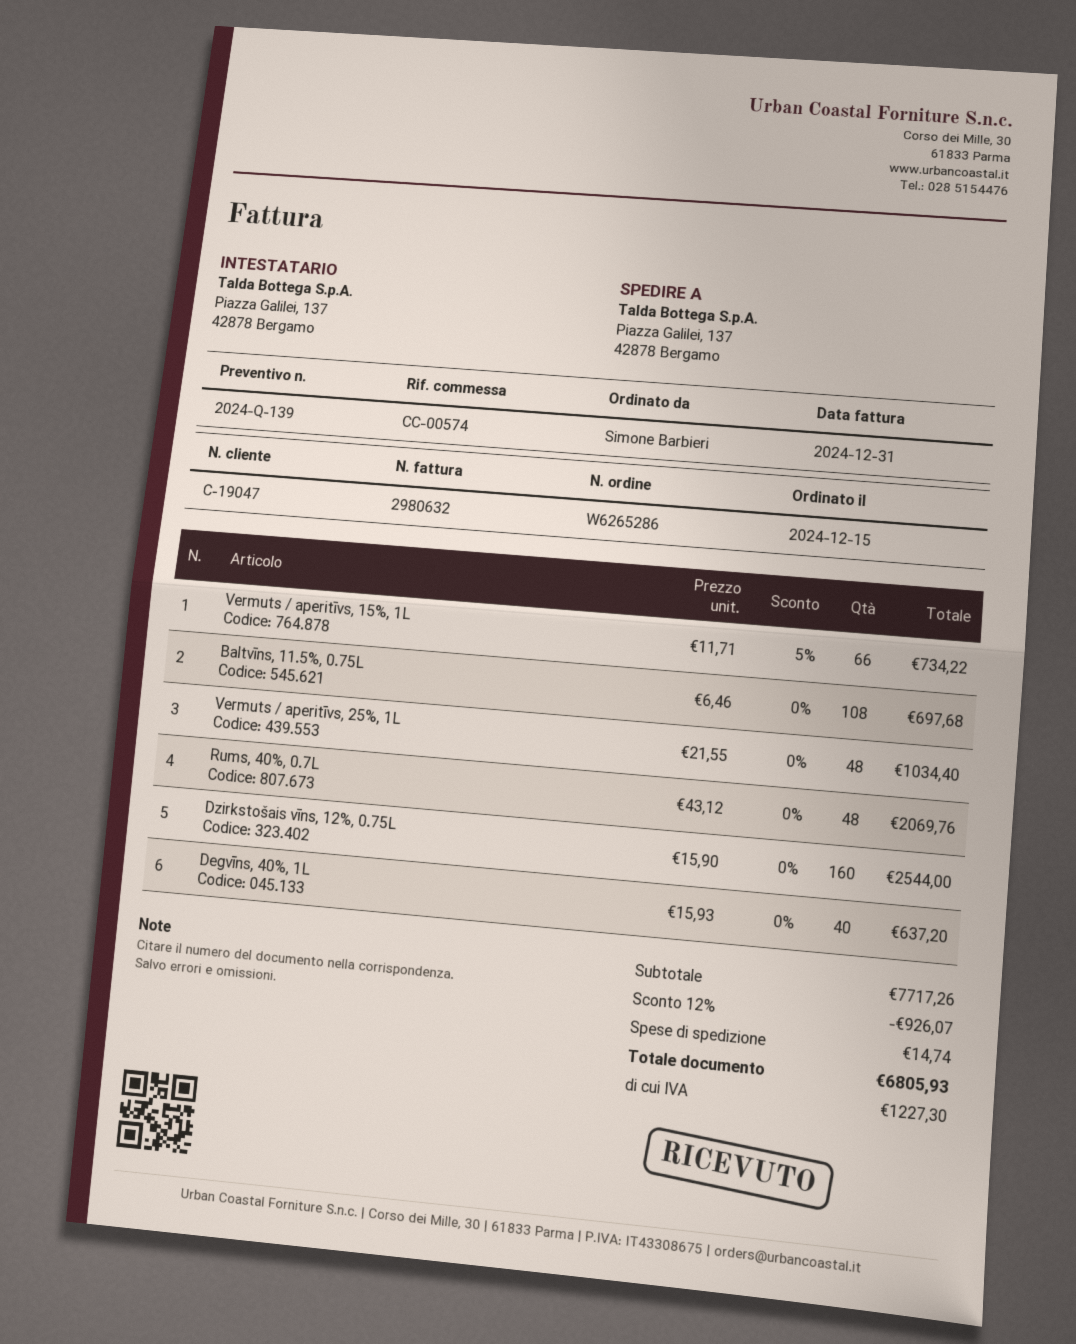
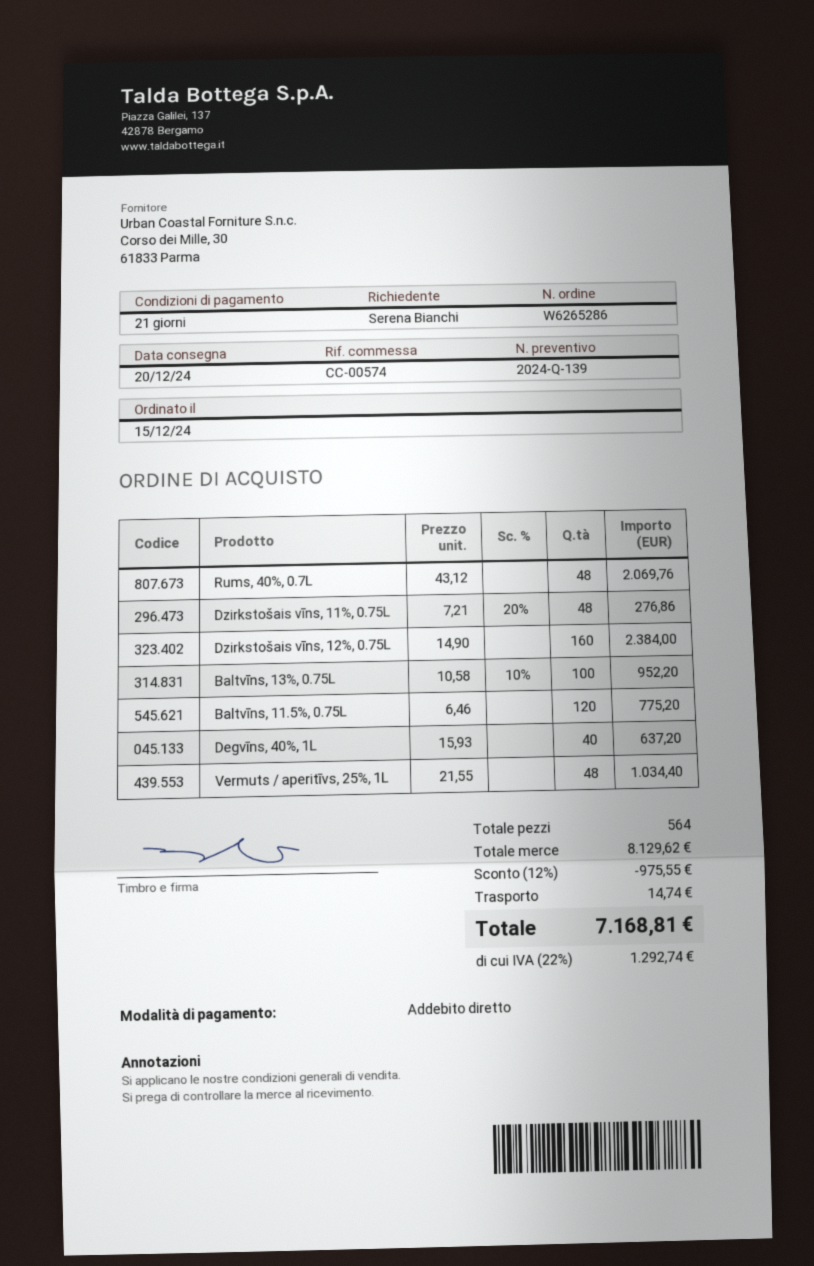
ordered by: Simone Barbieri -> Serena Bianchi
Vermuts / aperitīvs, 15%, 1L: 66 x 11.71 - 5% = 734.22 -> none
Baltvīns, 11.5%, 0.75L: 108 x 6.46 = 697.68 -> 120 x 6.46 = 775.20
Dzirkstošais vīns, 12%, 0.75L: 160 x 15.90 = 2544.00 -> 160 x 14.90 = 2384.00
Dzirkstošais vīns, 11%, 0.75L: none -> 48 x 7.21 - 20% = 276.86
Baltvīns, 13%, 0.75L: none -> 100 x 10.58 - 10% = 952.20
subtotal: 7717.26 -> 8129.62
discount: 12% = 926.07 -> 12% = 975.55
tax: 1227.30 -> 1292.74
total: 6805.93 -> 7168.81

